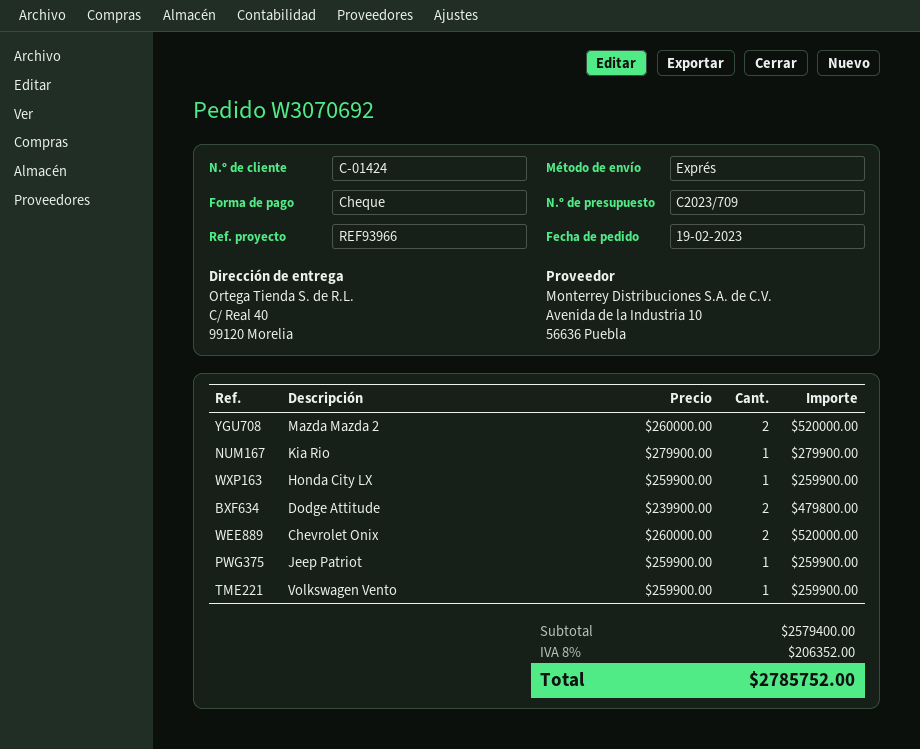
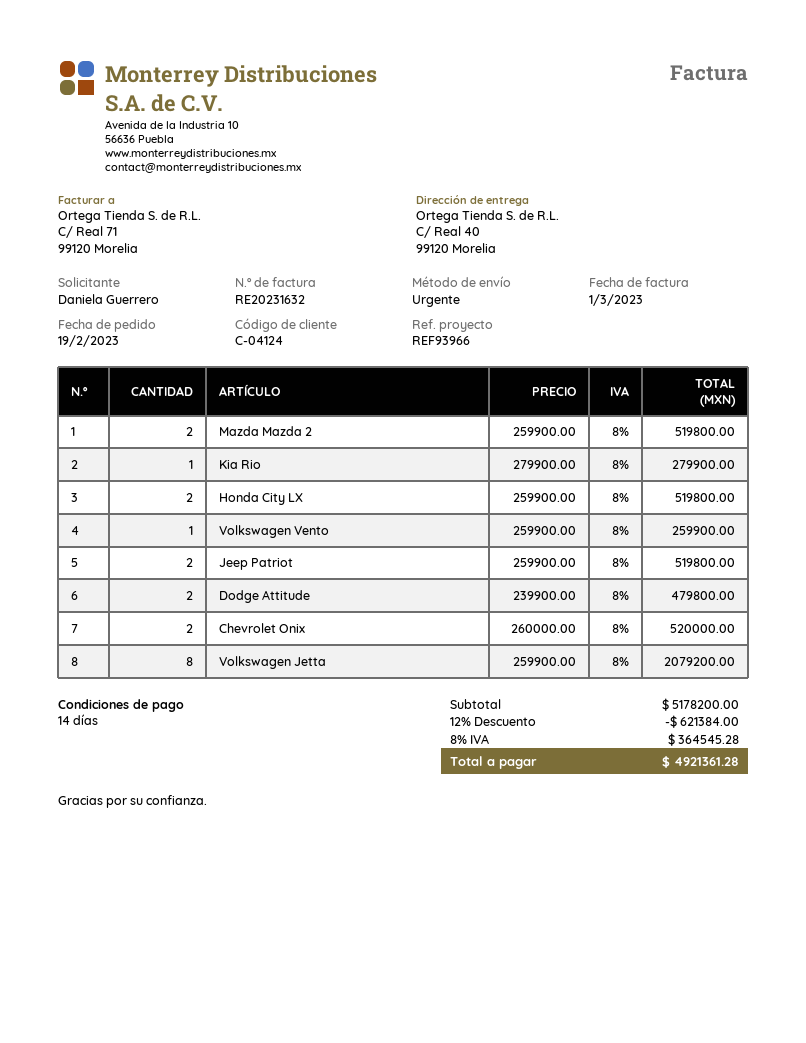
customer number: C-01424 -> C-04124
Mazda Mazda 2: 2 x 260000.00 = 520000.00 -> 2 x 259900.00 = 519800.00
Honda City LX: 1 x 259900.00 = 259900.00 -> 2 x 259900.00 = 519800.00
Jeep Patriot: 1 x 259900.00 = 259900.00 -> 2 x 259900.00 = 519800.00
Volkswagen Jetta: none -> 8 x 259900.00 = 2079200.00
subtotal: 2579400.00 -> 5178200.00
discount: none -> 12% = 621384.00
tax: 8% = 206352.00 -> 8% = 364545.28
total: 2785752.00 -> 4921361.28

